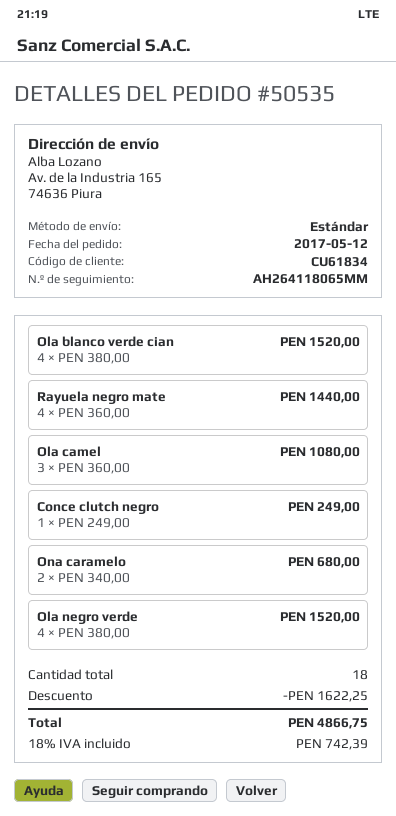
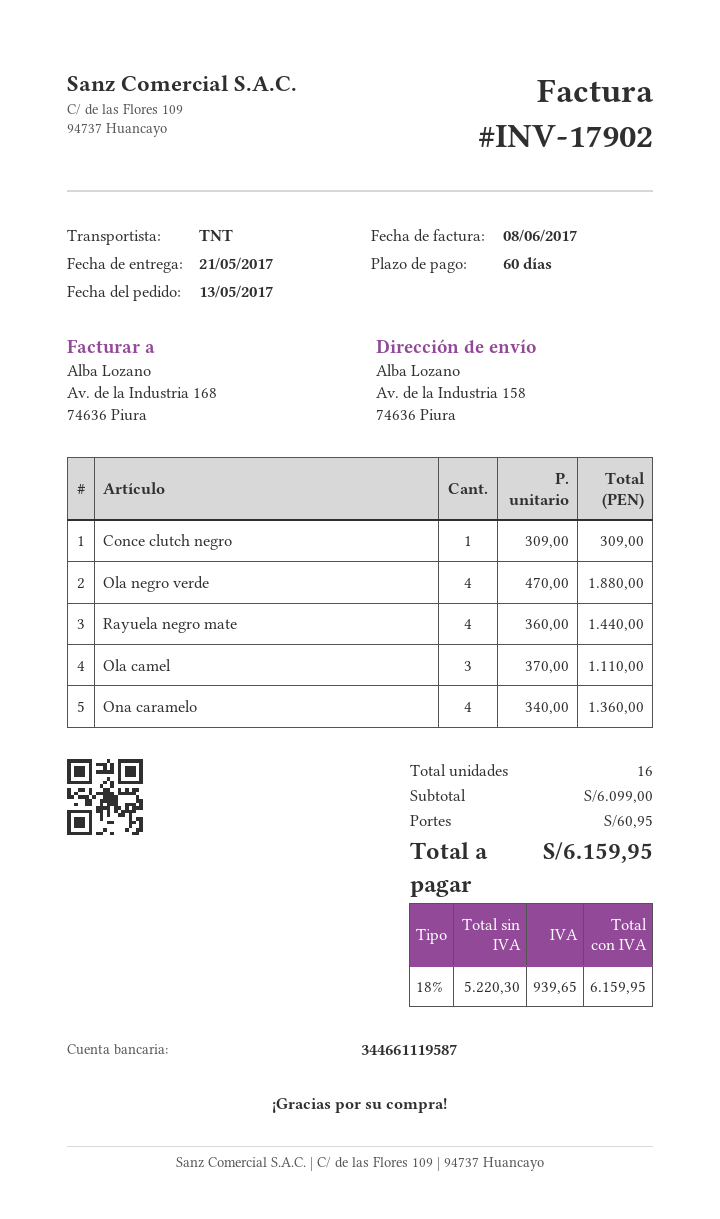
order date: 2017-05-12 -> 2017-05-13
shipping method: standard -> TNT
ship to: Av. de la Industria 165, 74636 Piura -> Av. de la Industria 158, 74636 Piura
Ola blanco verde cian: 4 x 380.00 = 1520.00 -> none
Ola camel: 3 x 360.00 = 1080.00 -> 3 x 370.00 = 1110.00
Conce clutch negro: 1 x 249.00 = 249.00 -> 1 x 309.00 = 309.00
Ona caramelo: 2 x 340.00 = 680.00 -> 4 x 340.00 = 1360.00
Ola negro verde: 4 x 380.00 = 1520.00 -> 4 x 470.00 = 1880.00
total quantity: 18 -> 16
discount: 1622.25 -> none
shipping: none -> 60.95
tax: 18% = 742.39 -> 18% = 939.65
total: 4866.75 -> 6159.95

